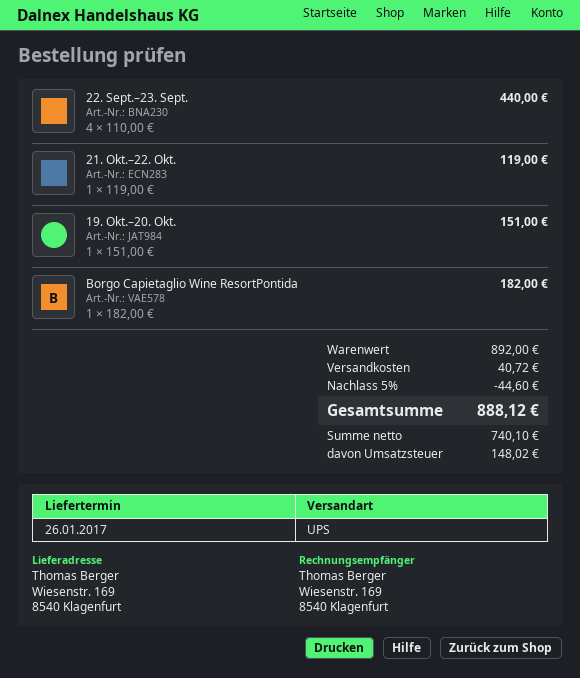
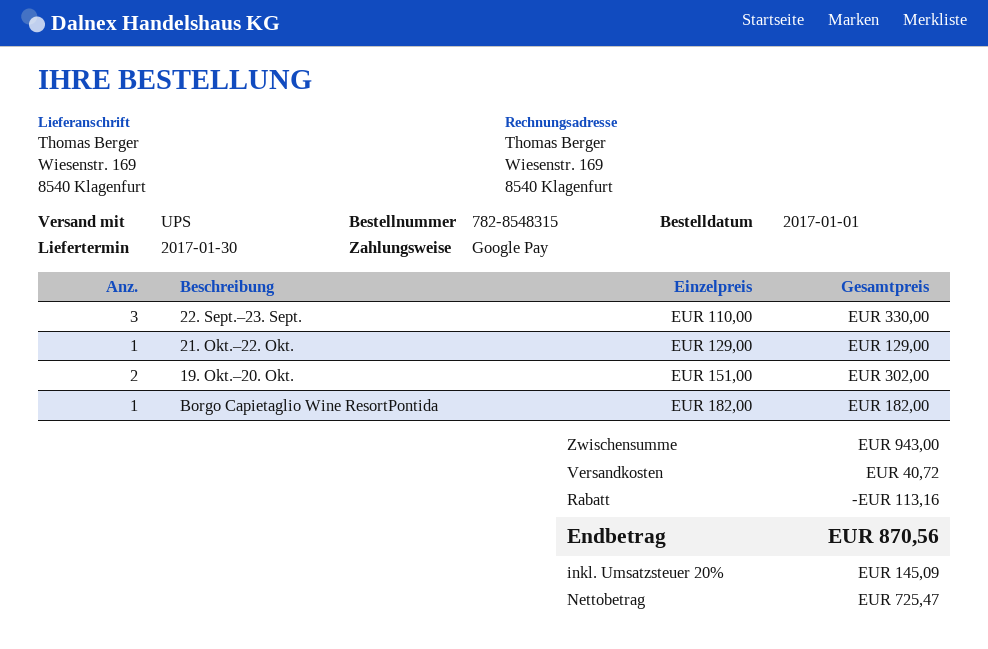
delivery date: 2017-01-26 -> 2017-01-30
22. Sept.–23. Sept.: 4 x 110.00 = 440.00 -> 3 x 110.00 = 330.00
21. Okt.–22. Okt.: 1 x 119.00 = 119.00 -> 1 x 129.00 = 129.00
19. Okt.–20. Okt.: 1 x 151.00 = 151.00 -> 2 x 151.00 = 302.00
subtotal: 892.00 -> 943.00
discount: 44.60 -> 113.16
net: 740.10 -> 725.47
tax: 148.02 -> 145.09
total: 888.12 -> 870.56

